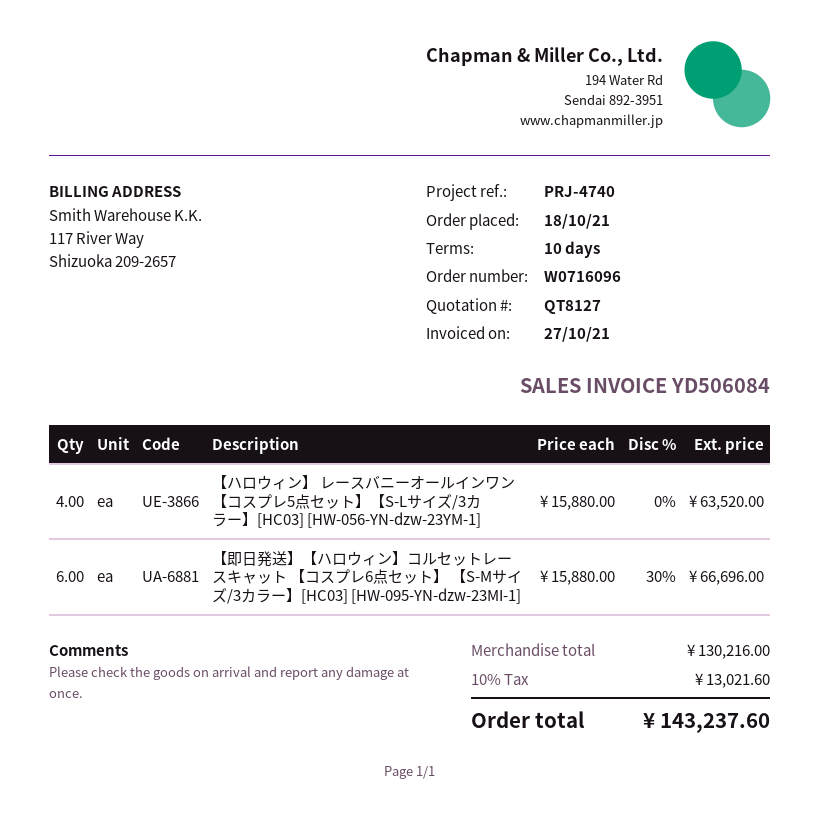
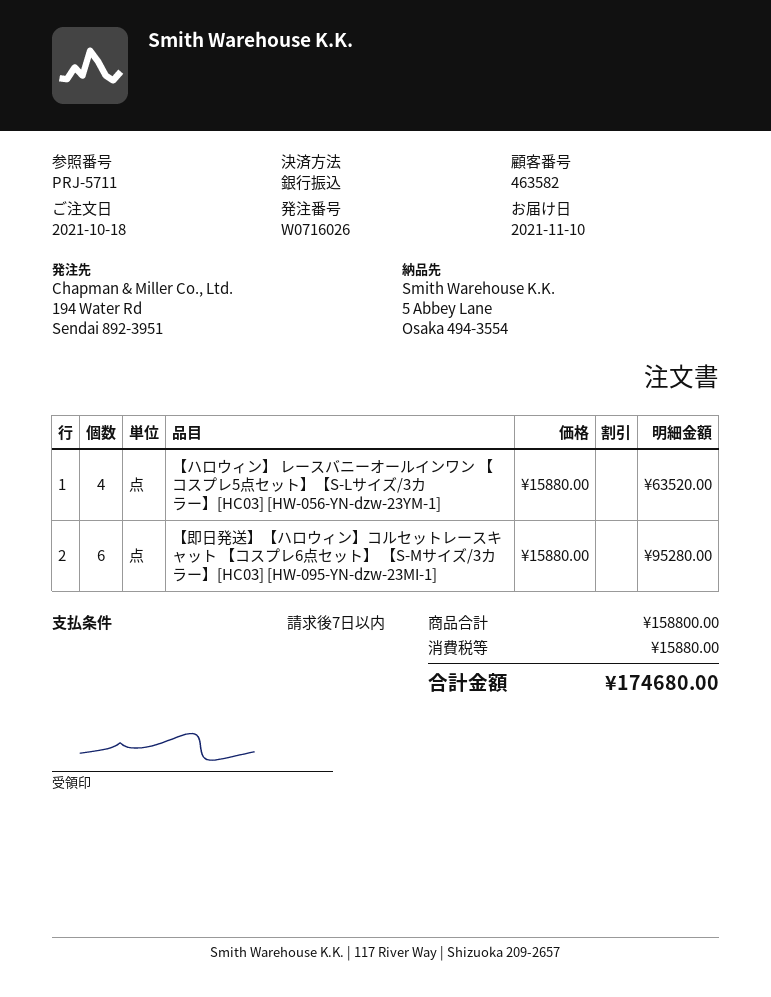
order number: W0716096 -> W0716026
payment terms: 10 days -> 7 days
reference: PRJ-4740 -> PRJ-5711
【即日発送】【ハロウィン】コルセットレースキャット 【コスプレ6点セット】 【S-Mサイズ/3カラー】[HC03] [HW-095-YN-dzw-23MI-1]: 6 x 15880.00 - 30% = 66696.00 -> 6 x 15880.00 = 95280.00
subtotal: 130216.00 -> 158800.00
tax: 13021.60 -> 15880.00
total: 143237.60 -> 174680.00

